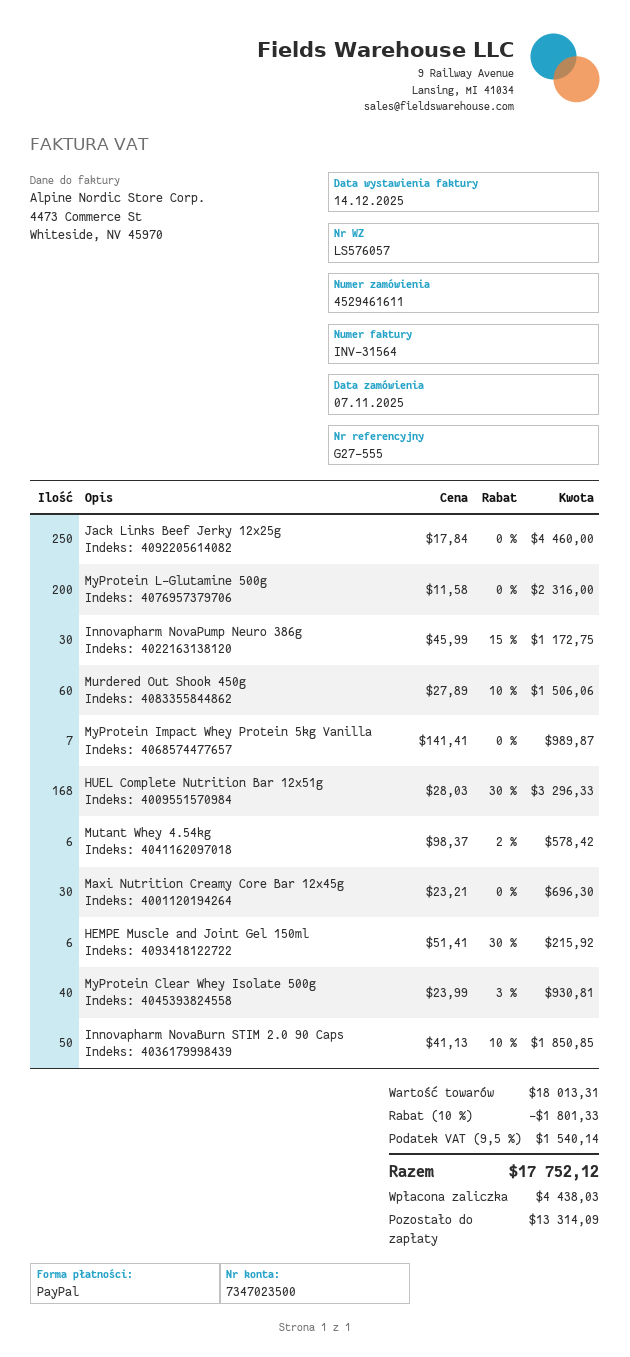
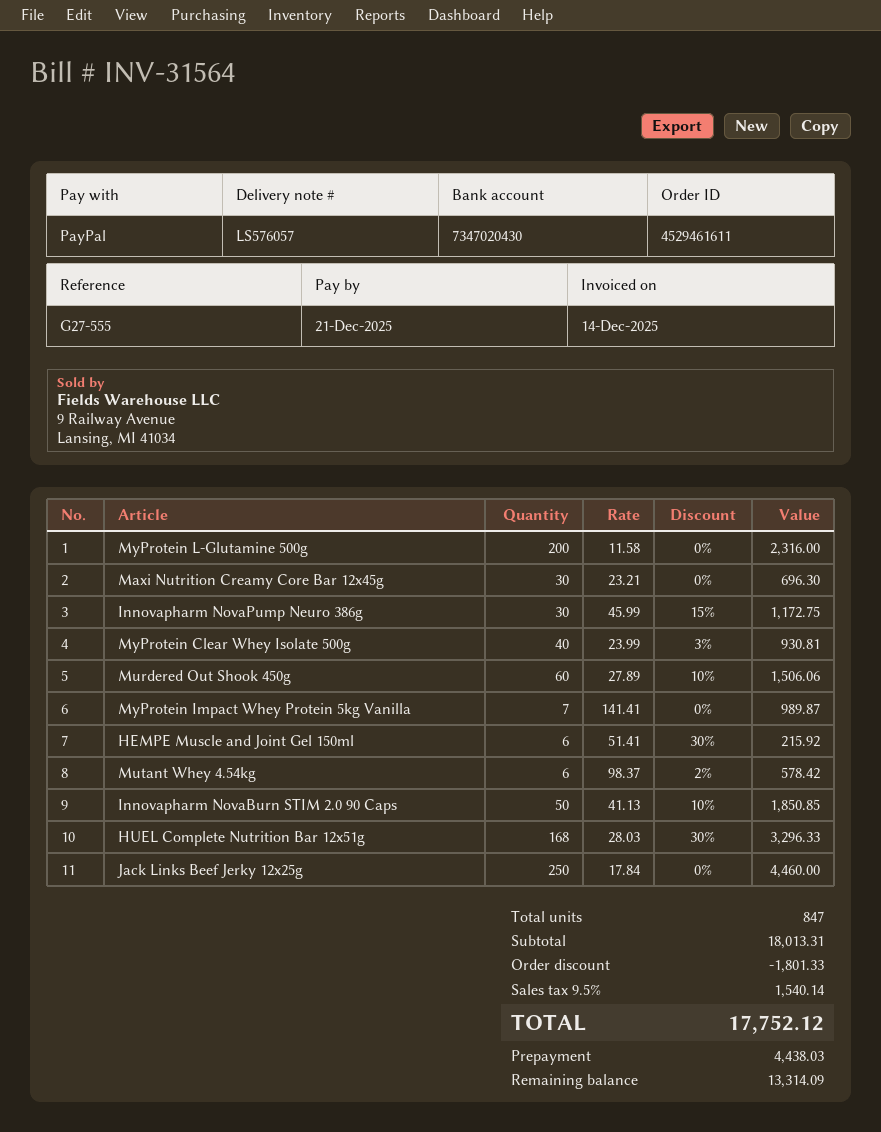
bank account: 7347023500 -> 7347020430

